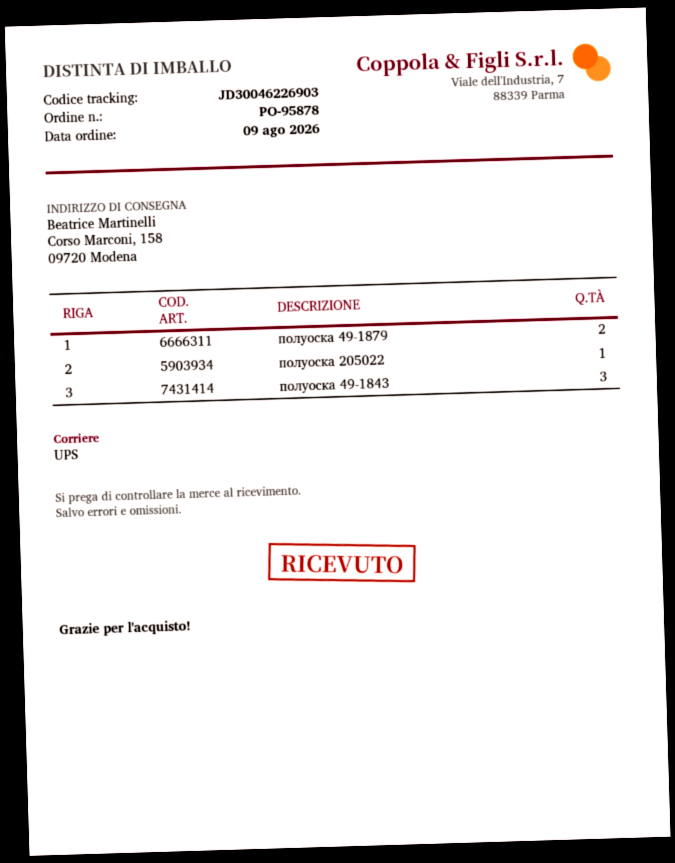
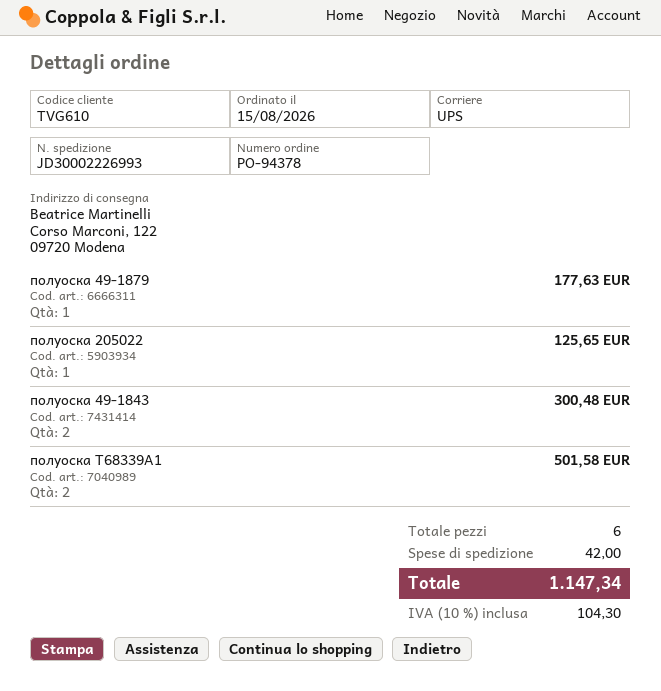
order number: PO-95878 -> PO-94378
order date: 2026-08-09 -> 2026-08-15
tracking number: JD30046226903 -> JD30002226993
ship to: Corso Marconi, 158, 09720 Modena -> Corso Marconi, 122, 09720 Modena
полуоска 49-1879: 2 -> 1
полуоска 49-1843: 3 -> 2
полуоска T68339A1: none -> 2

